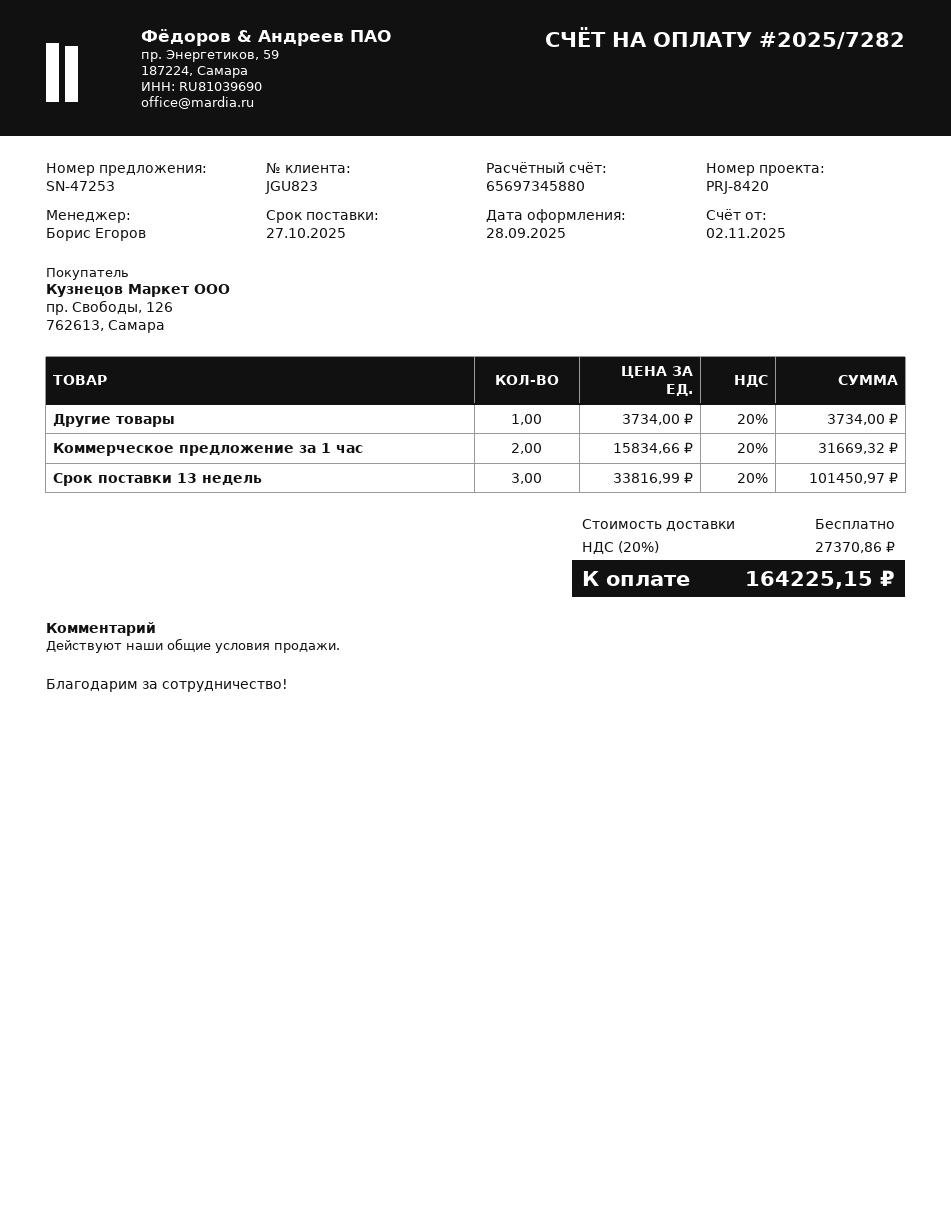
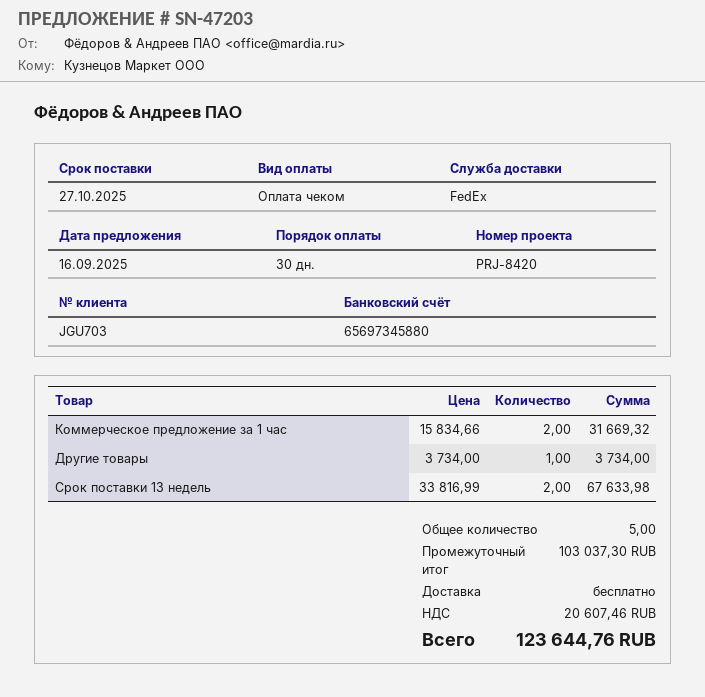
quote number: SN-47253 -> SN-47203
customer number: JGU823 -> JGU703
Срок поставки 13 недель: 3 x 33816.99 = 101450.97 -> 2 x 33816.99 = 67633.98
tax: 27370.86 -> 20607.46
total: 164225.15 -> 123644.76

